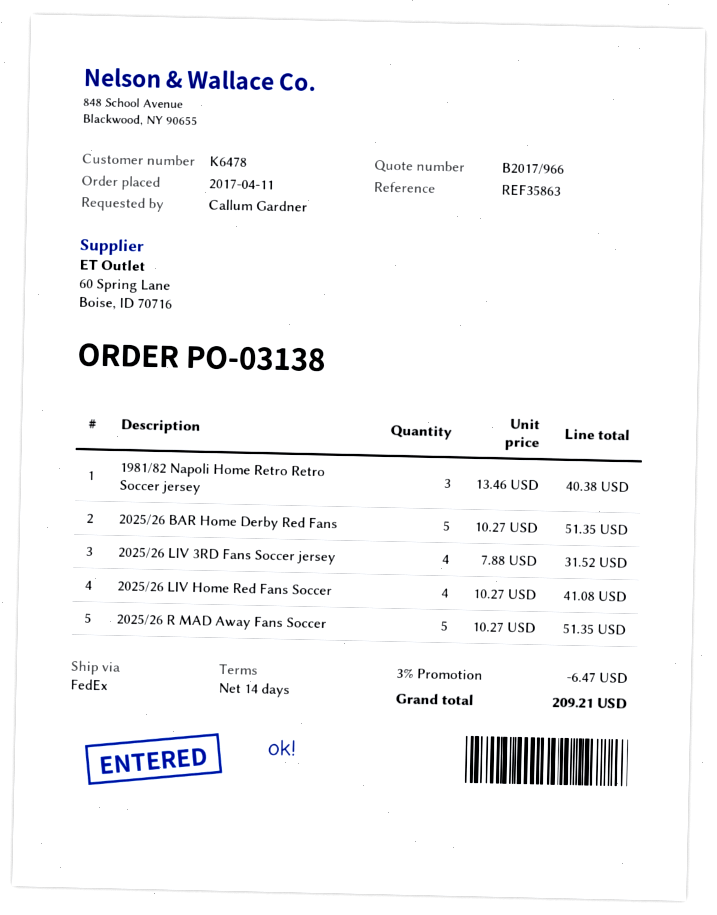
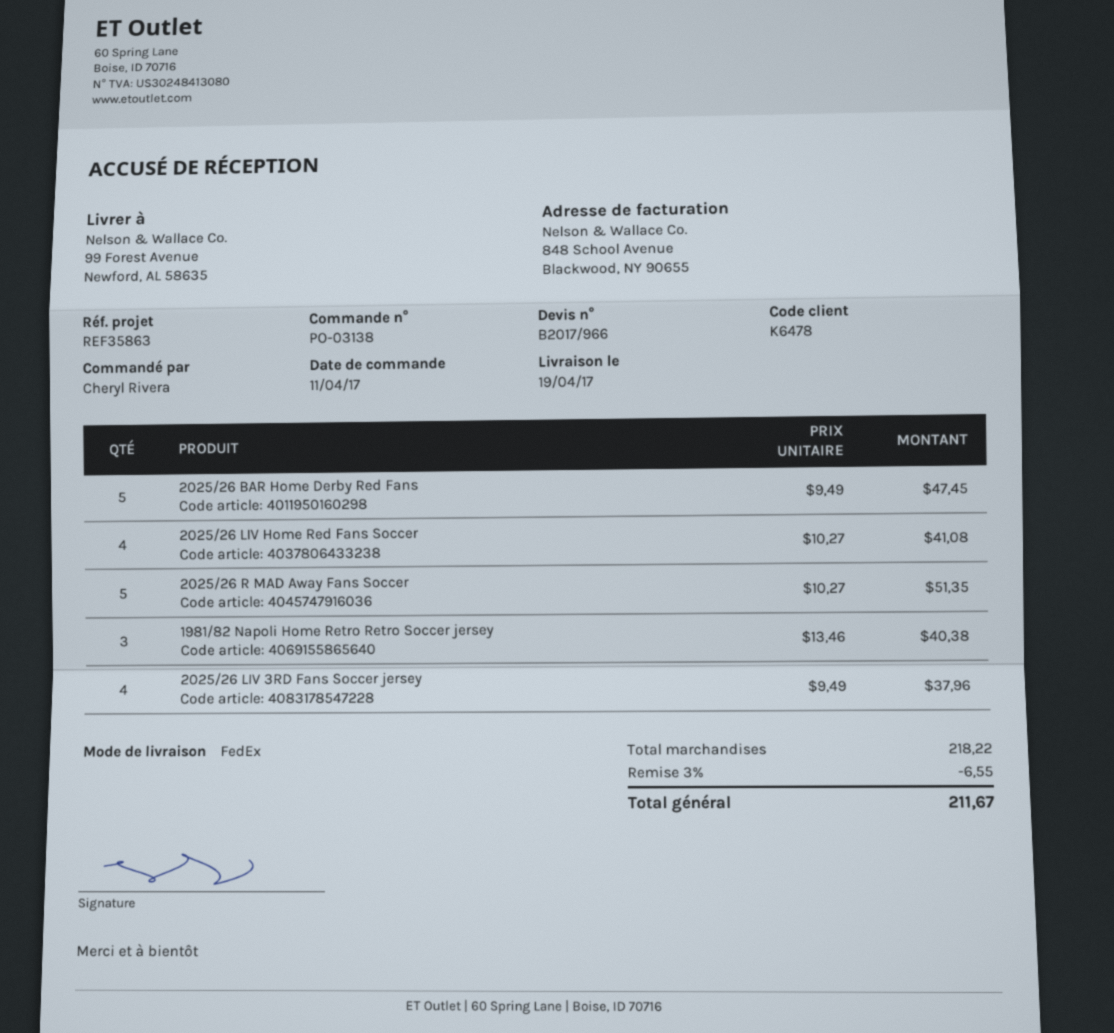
ordered by: Callum Gardner -> Cheryl Rivera
2025/26 BAR Home Derby Red Fans: 5 x 10.27 = 51.35 -> 5 x 9.49 = 47.45
2025/26 LIV 3RD Fans Soccer jersey: 4 x 7.88 = 31.52 -> 4 x 9.49 = 37.96
discount: 3% = 6.47 -> 3% = 6.55
total: 209.21 -> 211.67

